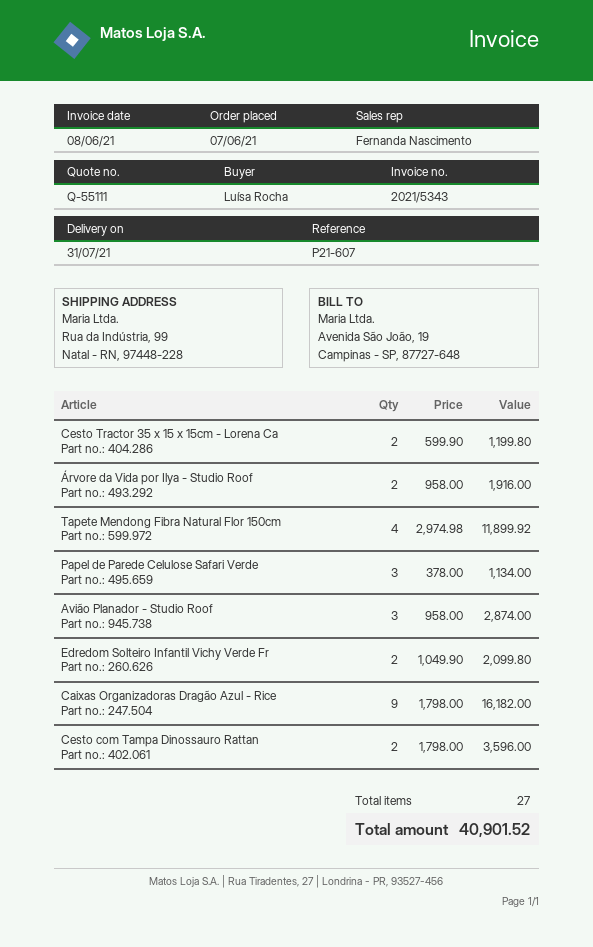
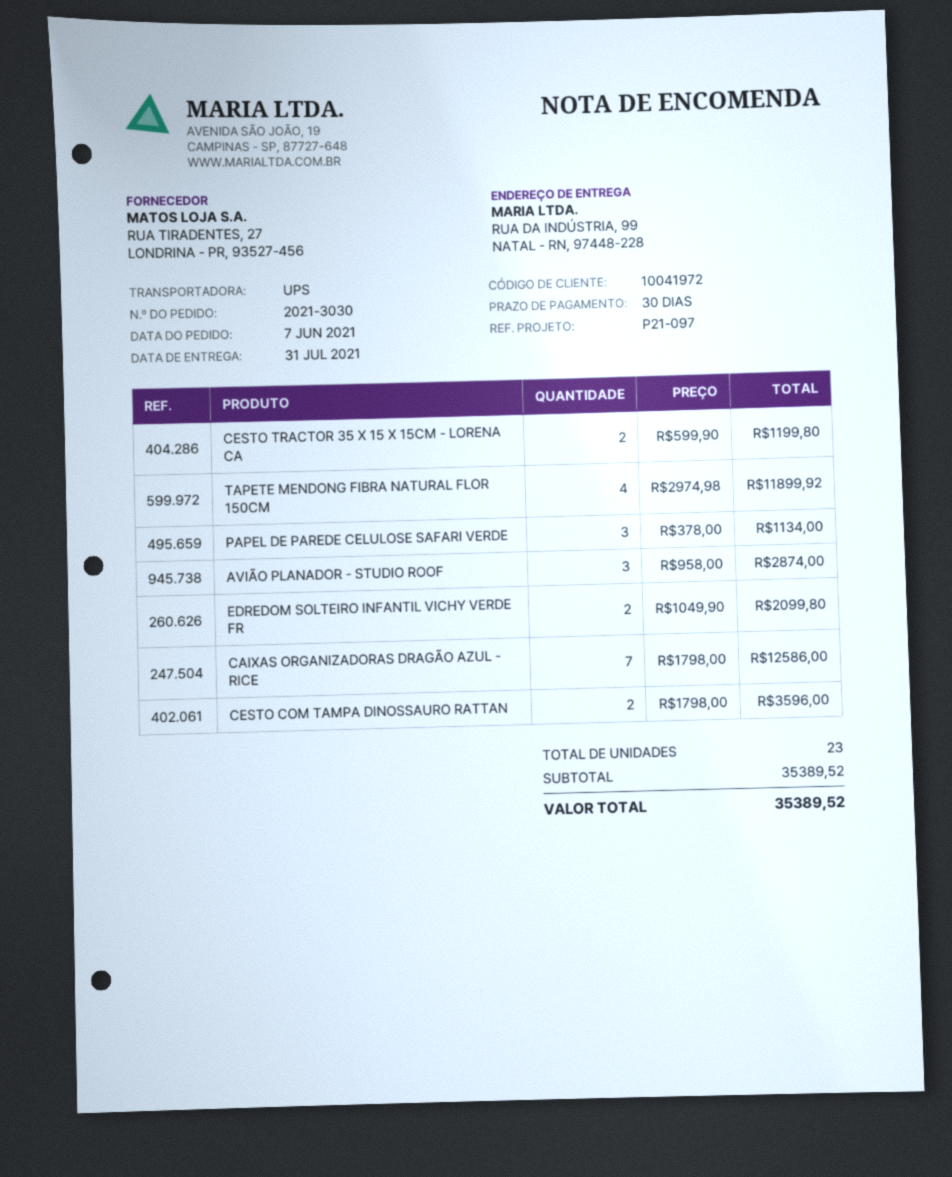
reference: P21-607 -> P21-097
Árvore da Vida por Ilya - Studio Roof: 2 x 958.00 = 1916.00 -> none
Caixas Organizadoras Dragão Azul - Rice: 9 x 1798.00 = 16182.00 -> 7 x 1798.00 = 12586.00
total quantity: 27 -> 23
total: 40901.52 -> 35389.52

